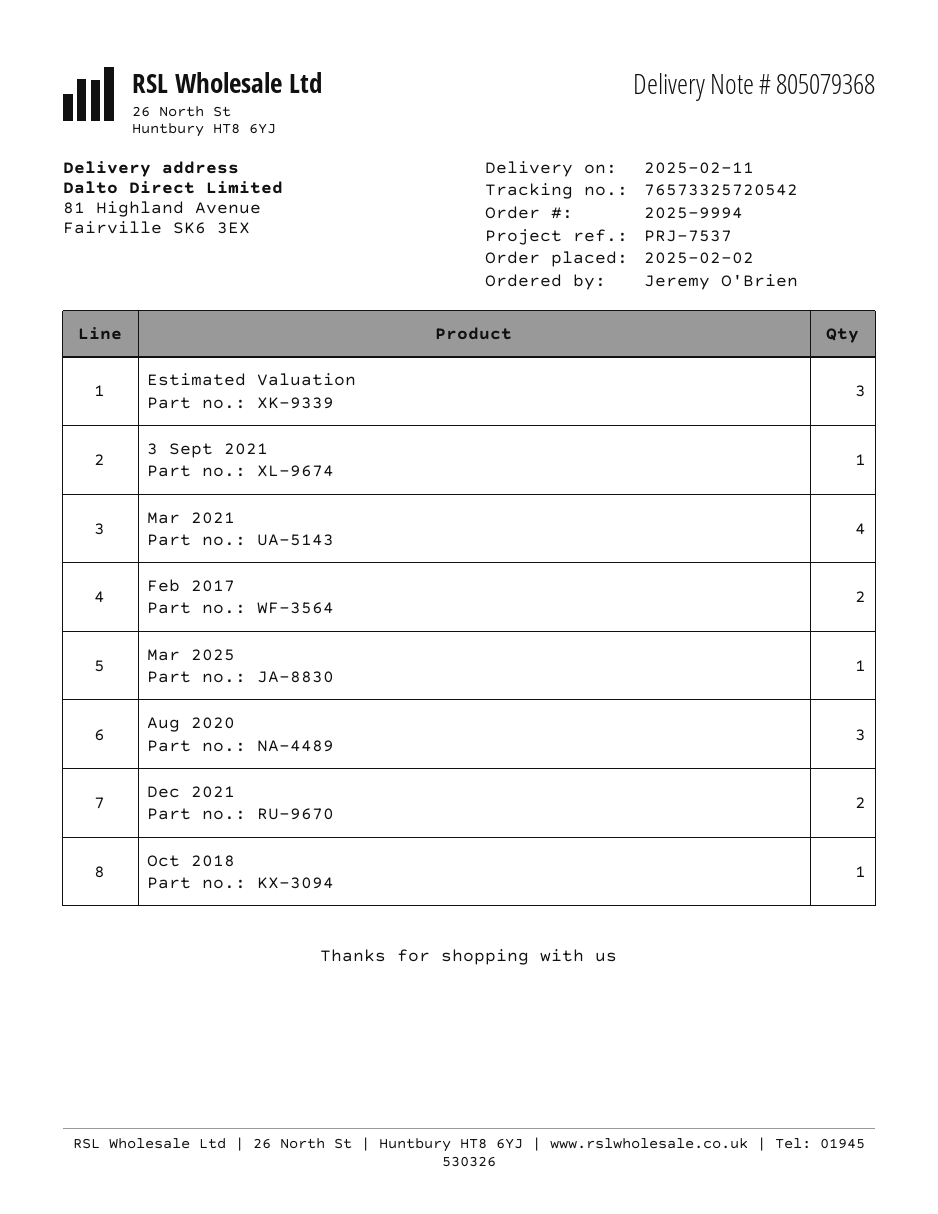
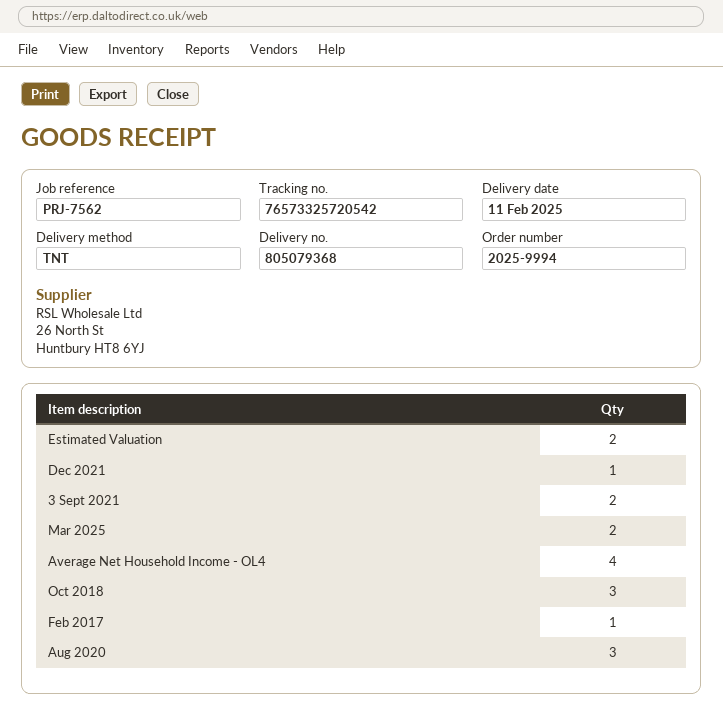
reference: PRJ-7537 -> PRJ-7562
Estimated Valuation: 3 -> 2
3 Sept 2021: 1 -> 2
Mar 2021: 4 -> none
Feb 2017: 2 -> 1
Mar 2025: 1 -> 2
Dec 2021: 2 -> 1
Oct 2018: 1 -> 3
Average Net Household Income - OL4: none -> 4

